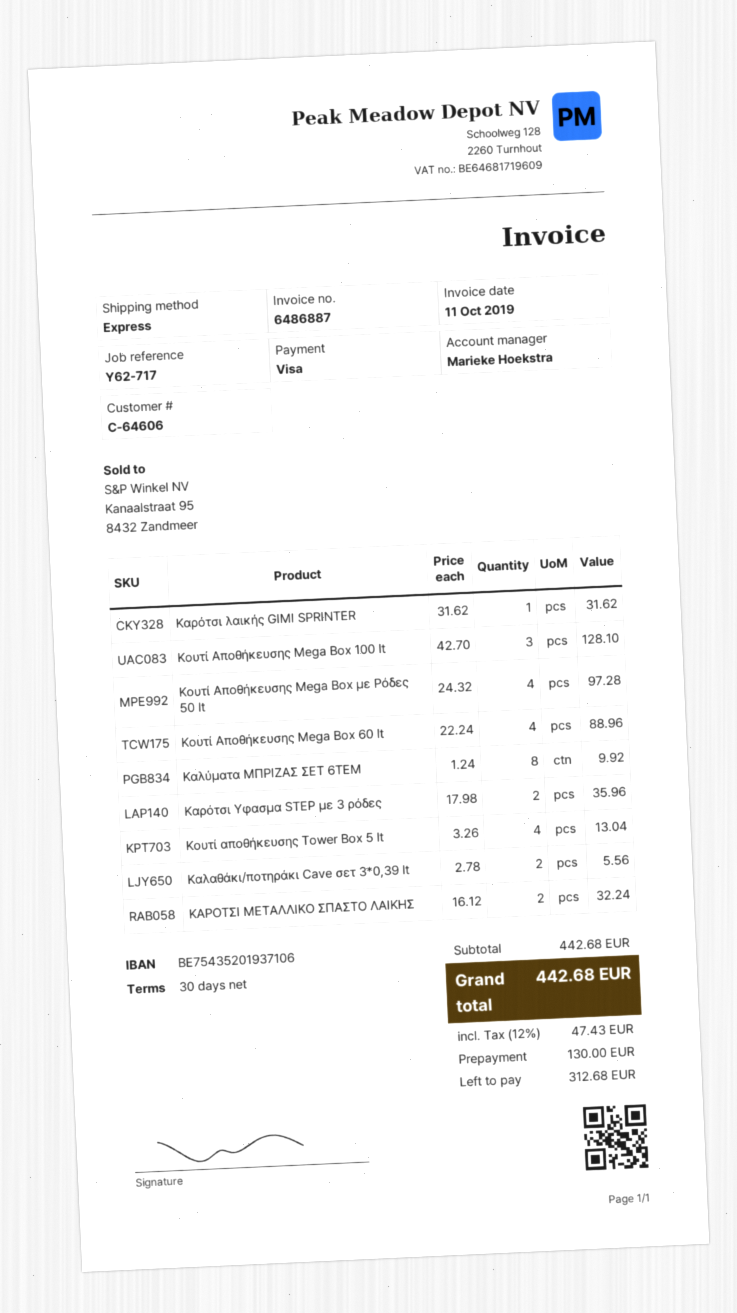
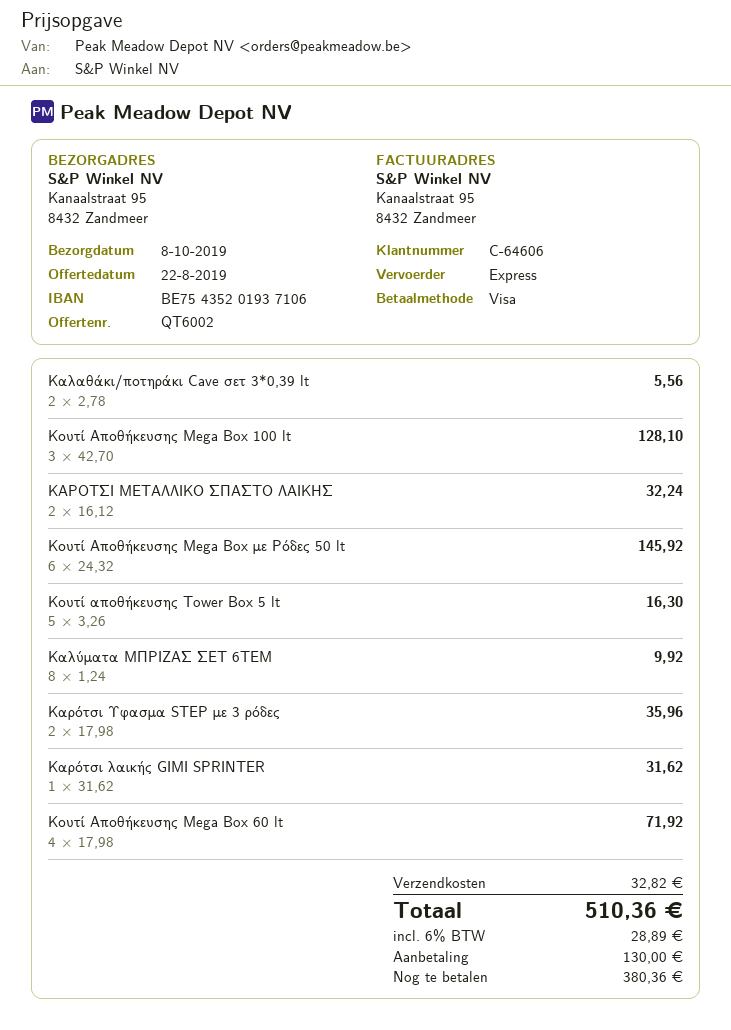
Κουτί Αποθήκευσης Mega Box με Ρόδες 50 lt: 4 x 24.32 = 97.28 -> 6 x 24.32 = 145.92
Κουτί Αποθήκευσης Mega Box 60 lt: 4 x 22.24 = 88.96 -> 4 x 17.98 = 71.92
Κουτί αποθήκευσης Tower Box 5 lt: 4 x 3.26 = 13.04 -> 5 x 3.26 = 16.30
shipping: none -> 32.82
tax: 12% = 47.43 -> 6% = 28.89
total: 442.68 -> 510.36
balance: 312.68 -> 380.36

